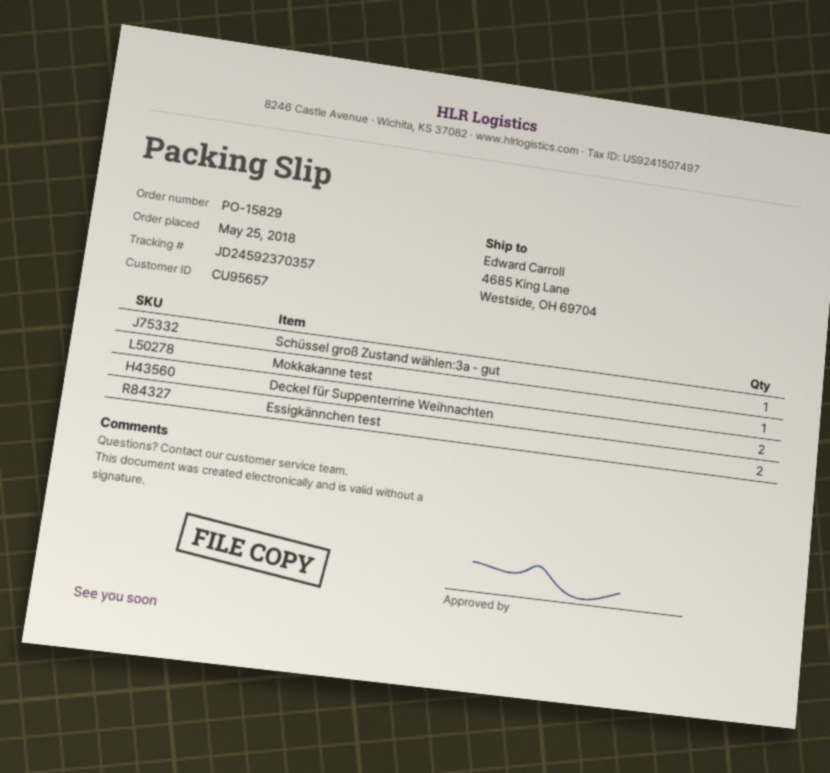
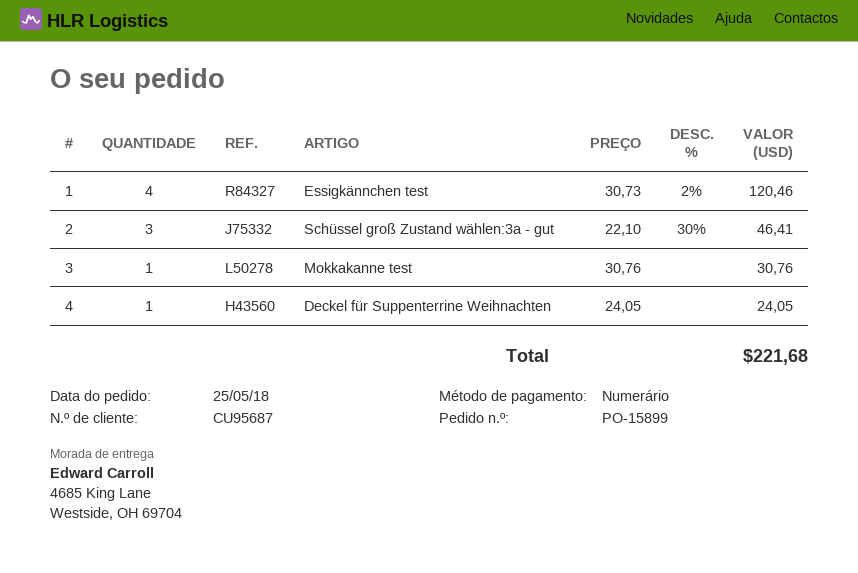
order number: PO-15829 -> PO-15899
customer number: CU95657 -> CU95687
Schüssel groß Zustand wählen:3a - gut: 1 -> 3
Deckel für Suppenterrine Weihnachten: 2 -> 1
Essigkännchen test: 2 -> 4

